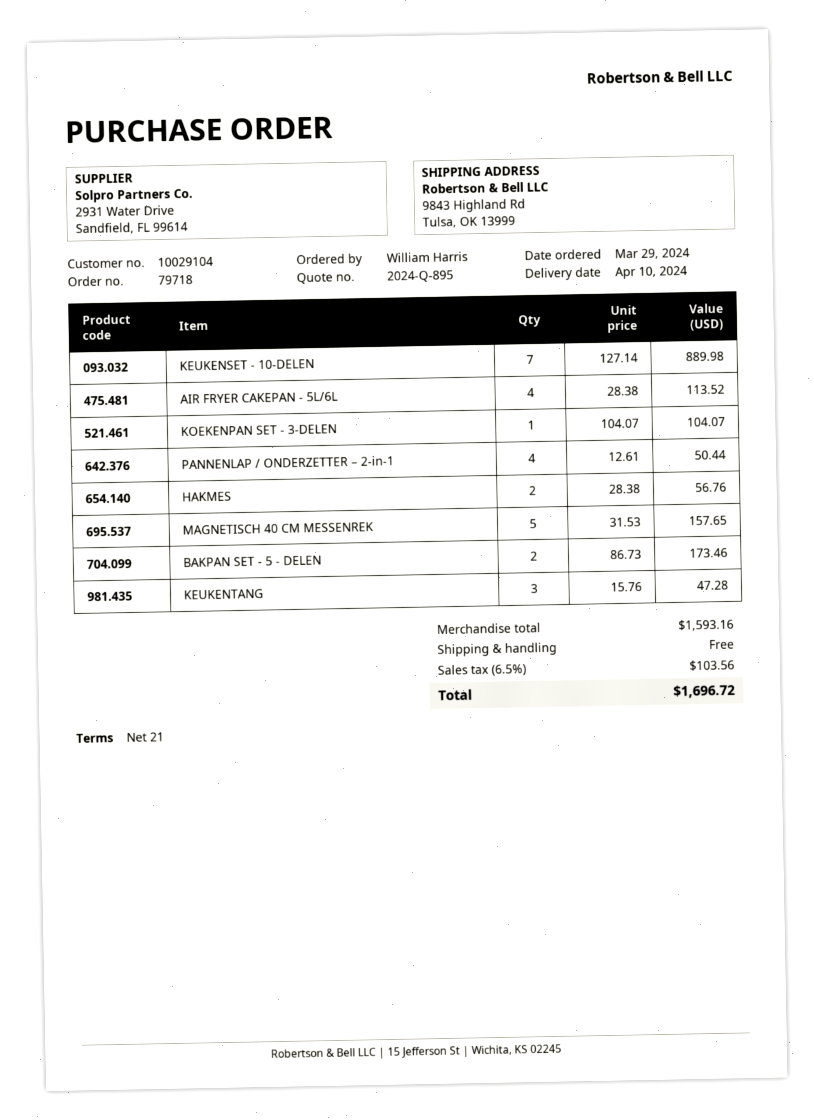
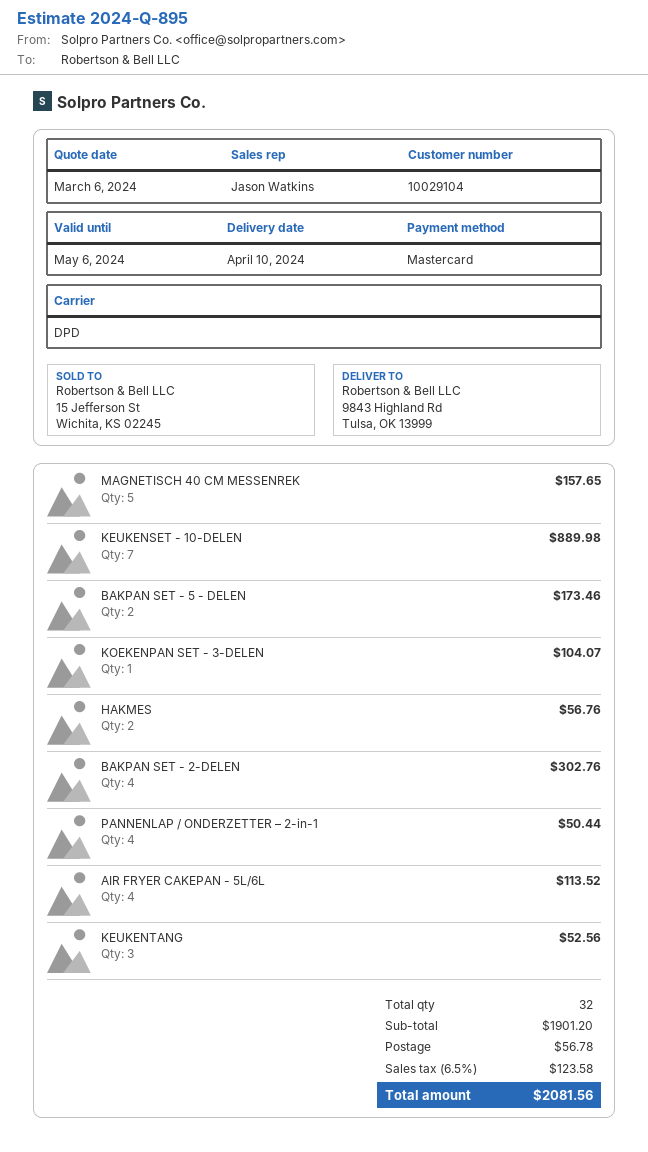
KEUKENTANG: 3 for 47.28 -> 3 for 52.56
BAKPAN SET - 2-DELEN: none -> 4 for 302.76
subtotal: 1593.16 -> 1901.20
shipping: 0.00 -> 56.78
tax: 6.5% = 103.56 -> 6.5% = 123.58
total: 1696.72 -> 2081.56

